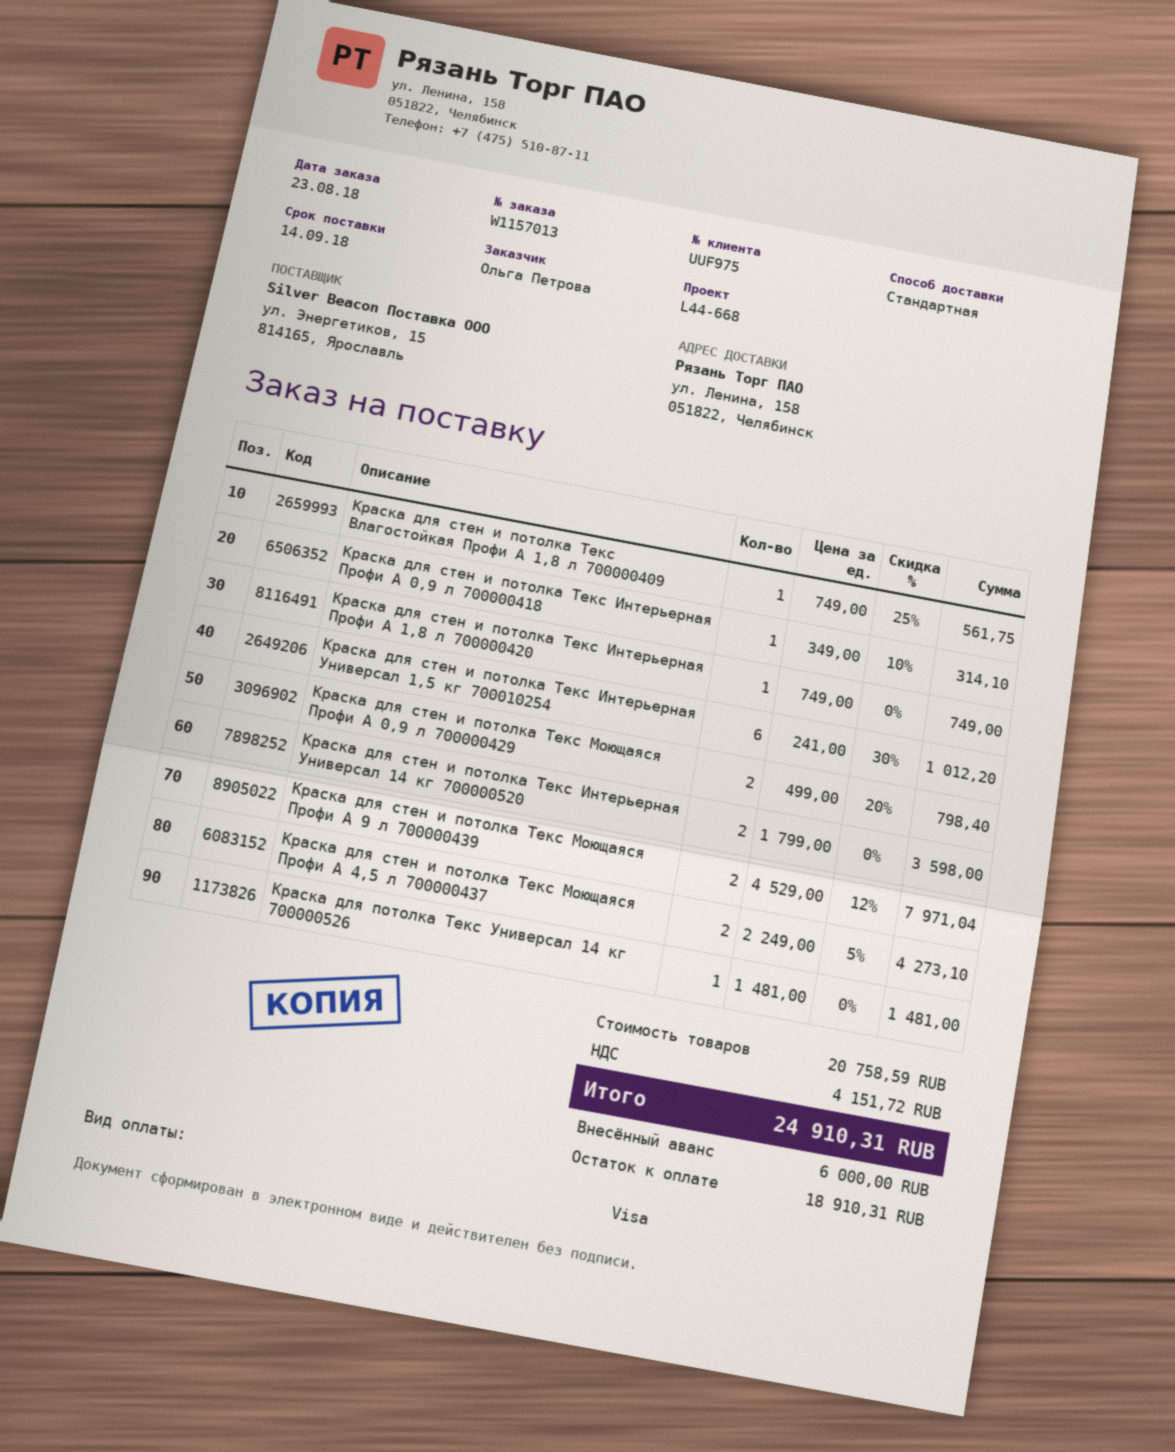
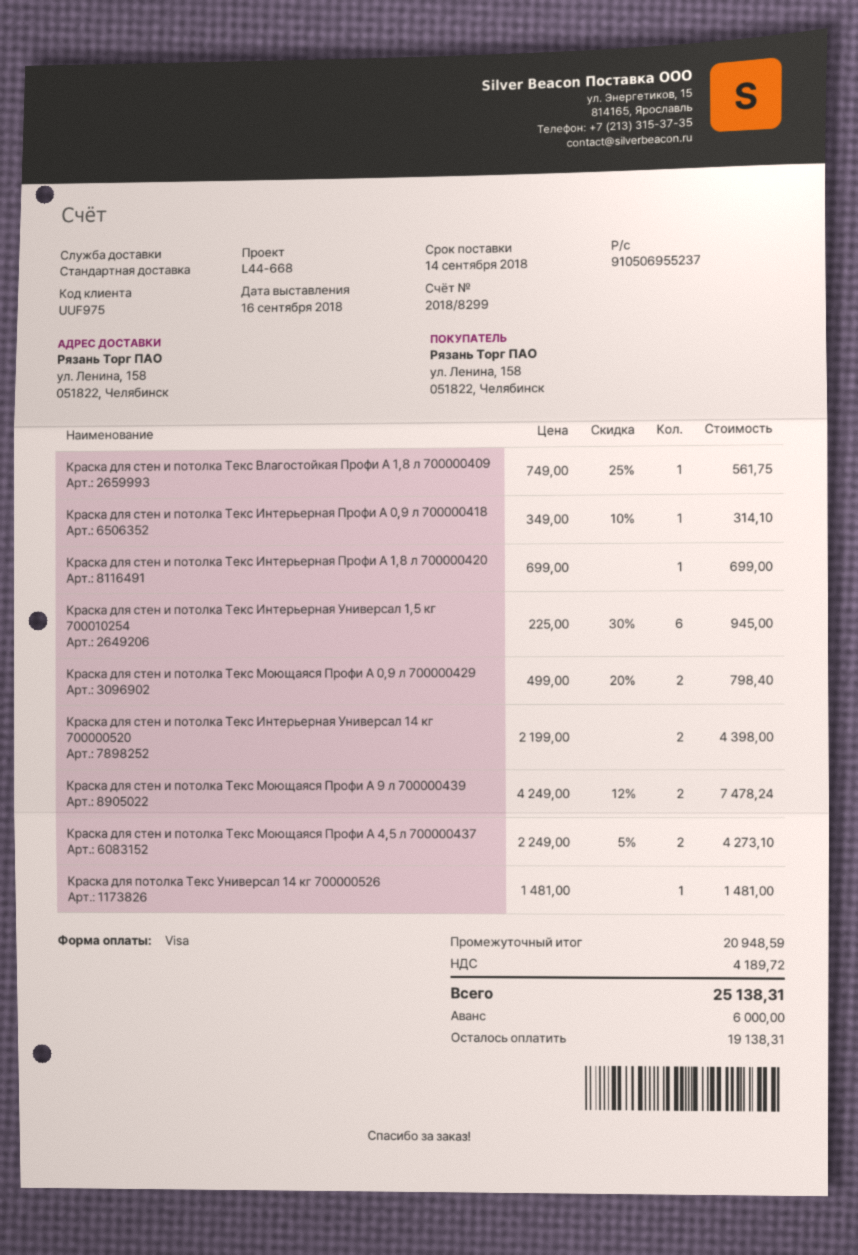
Краска для стен и потолка Текс Интерьерная Профи A 1,8 л 700000420: 1 x 749.00 = 749.00 -> 1 x 699.00 = 699.00
Краска для стен и потолка Текс Интерьерная Универсал 1,5 кг 700010254: 6 x 241.00 - 30% = 1012.20 -> 6 x 225.00 - 30% = 945.00
Краска для стен и потолка Текс Интерьерная Универсал 14 кг 700000520: 2 x 1799.00 = 3598.00 -> 2 x 2199.00 = 4398.00
Краска для стен и потолка Текс Моющаяся Профи A 9 л 700000439: 2 x 4529.00 - 12% = 7971.04 -> 2 x 4249.00 - 12% = 7478.24
subtotal: 20758.59 -> 20948.59
tax: 4151.72 -> 4189.72
total: 24910.31 -> 25138.31
balance: 18910.31 -> 19138.31

